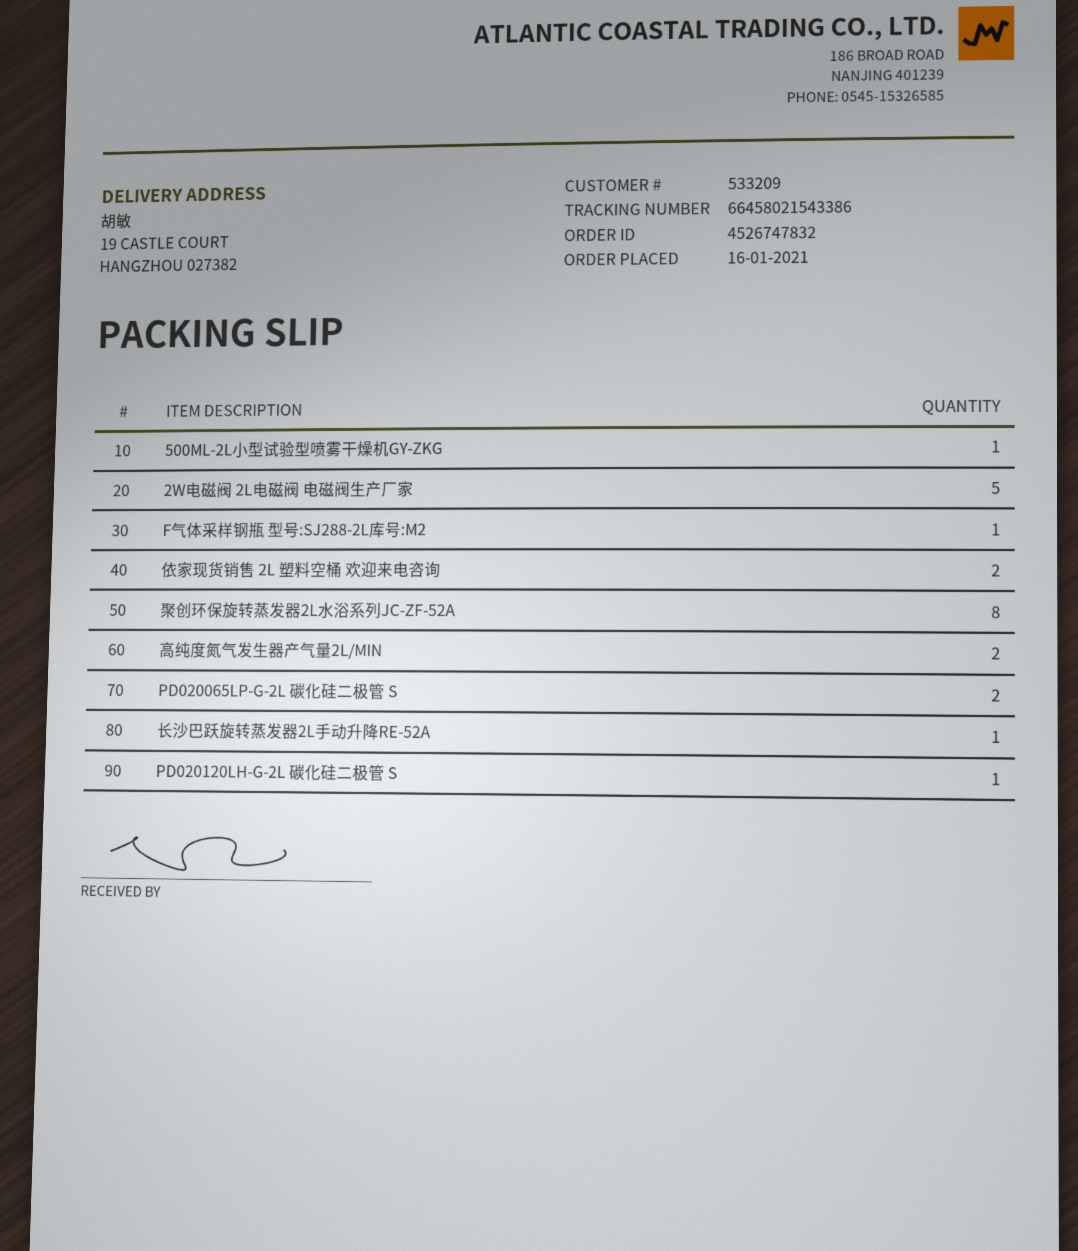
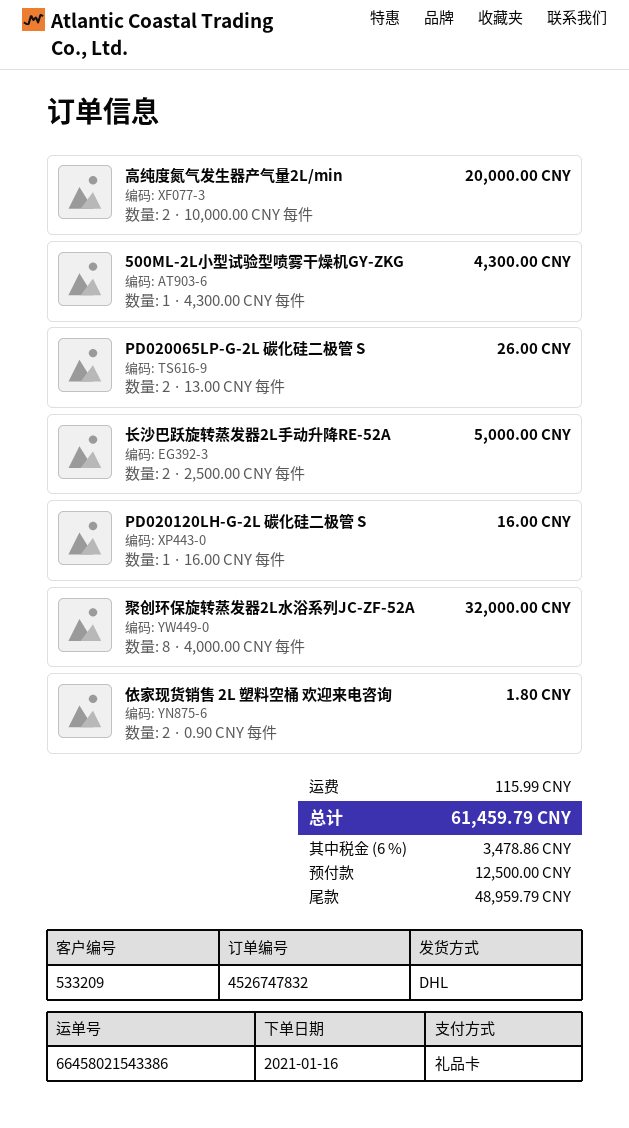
2W电磁阀 2L电磁阀 电磁阀生产厂家: 5 -> none
F气体采样钢瓶 型号:SJ288-2L库号:M2: 1 -> none
长沙巴跃旋转蒸发器2L手动升降RE-52A: 1 -> 2

